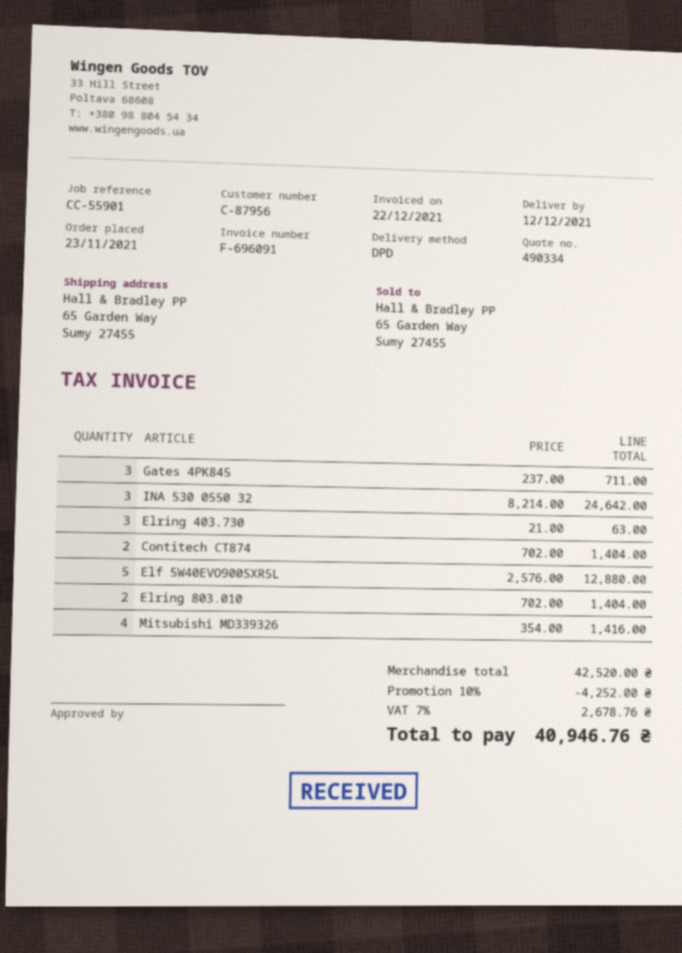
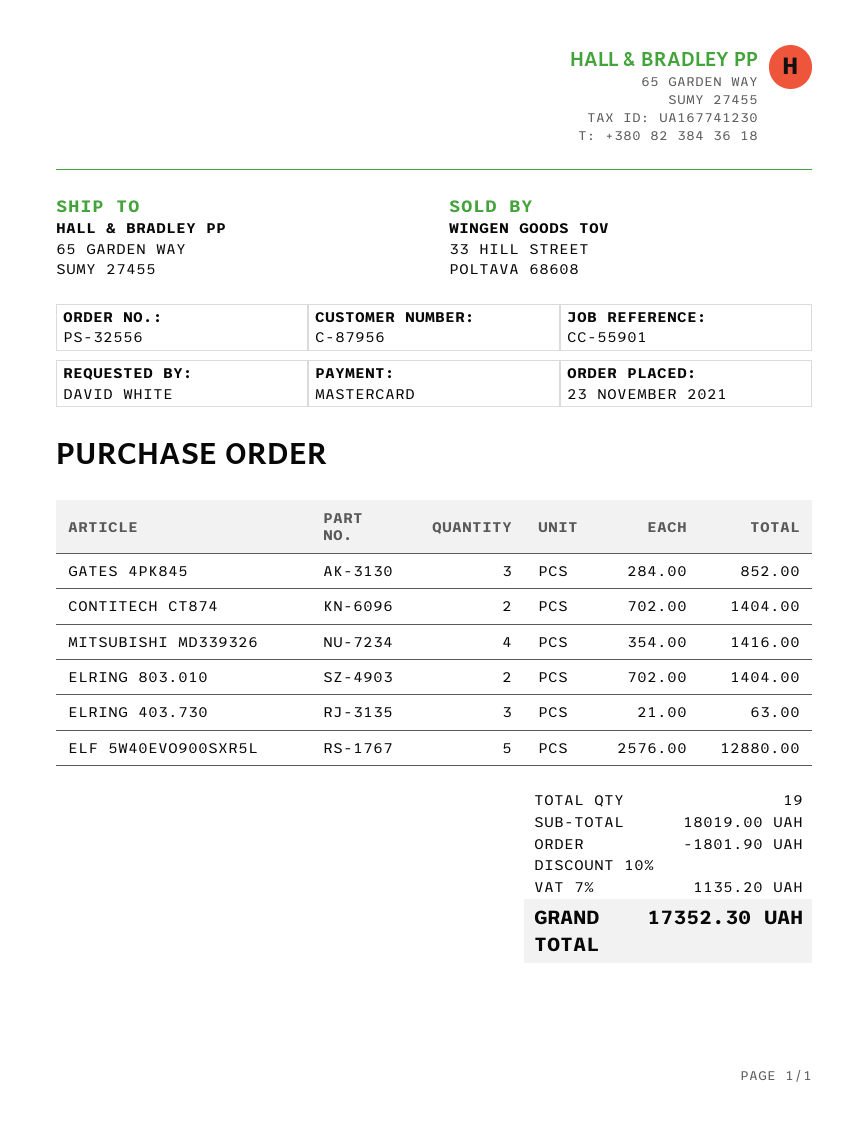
Gates 4PK845: 3 x 237.00 = 711.00 -> 3 x 284.00 = 852.00
INA 530 0550 32: 3 x 8214.00 = 24642.00 -> none
subtotal: 42520.00 -> 18019.00
discount: 10% = 4252.00 -> 10% = 1801.90
tax: 7% = 2678.76 -> 7% = 1135.20
total: 40946.76 -> 17352.30

